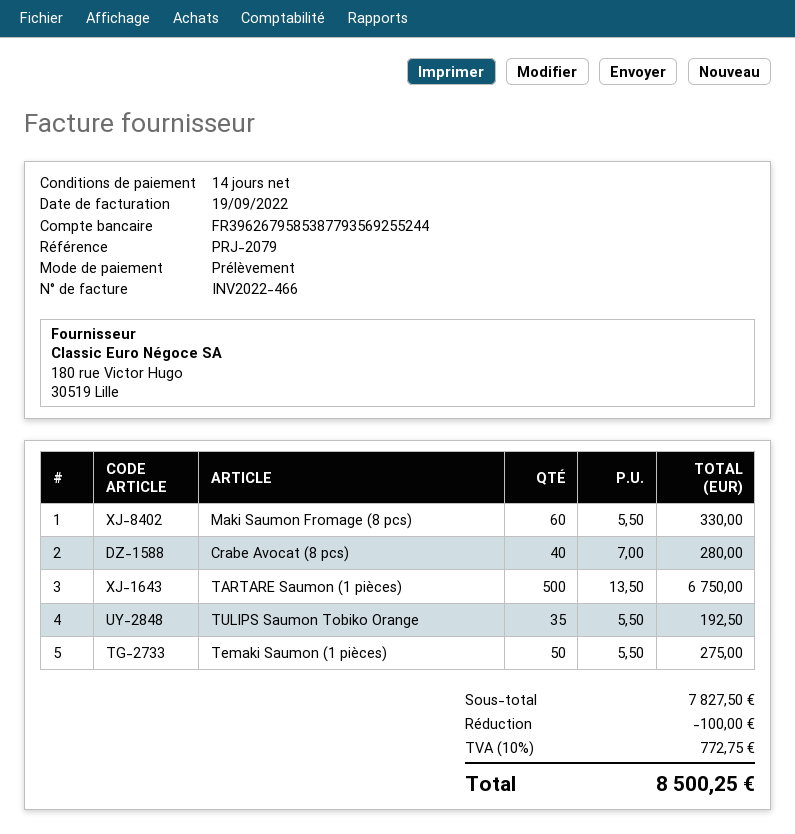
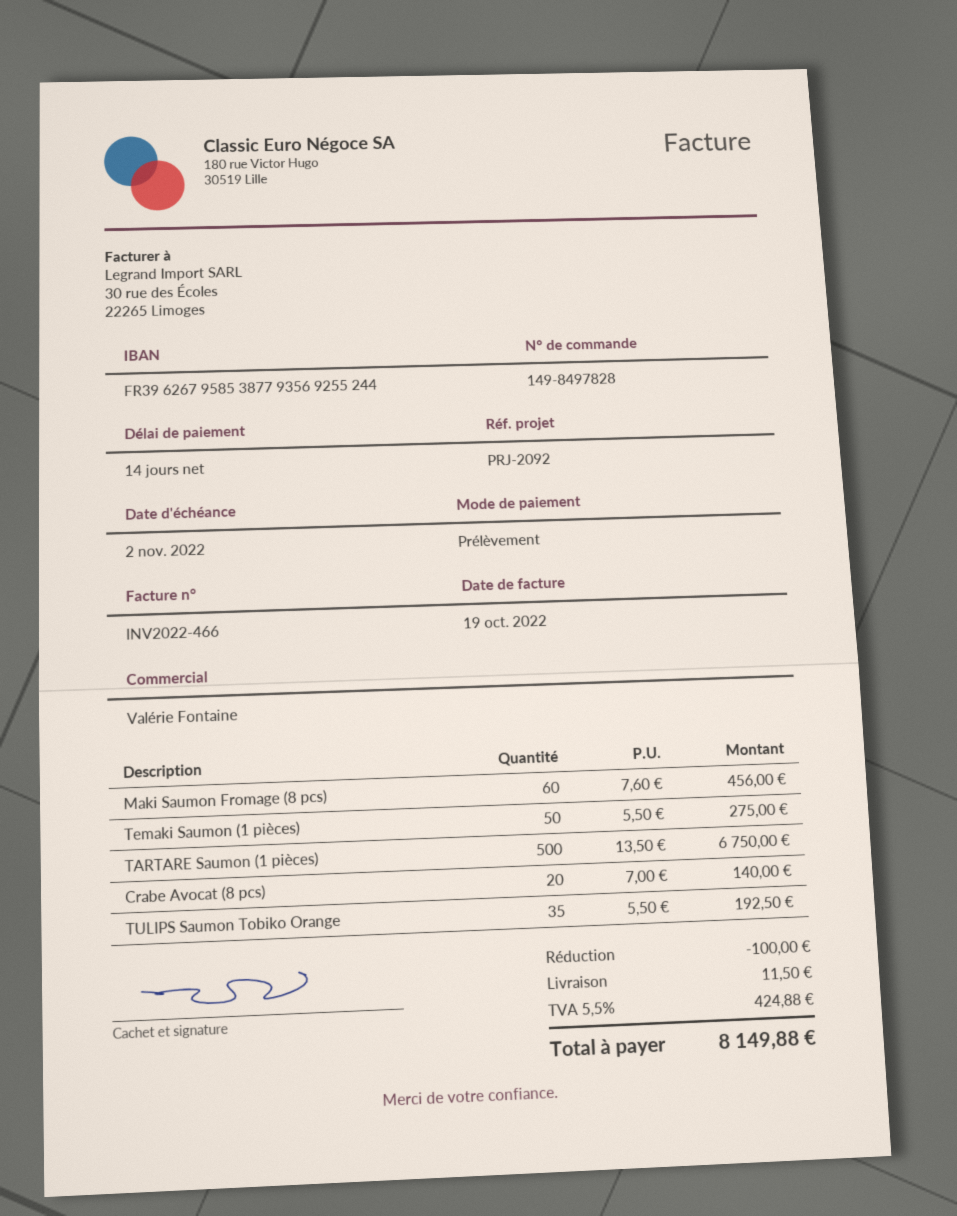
invoice date: 2022-09-19 -> 2022-10-19
reference: PRJ-2079 -> PRJ-2092
Maki Saumon Fromage (8 pcs): 60 x 5.50 = 330.00 -> 60 x 7.60 = 456.00
Crabe Avocat (8 pcs): 40 x 7.00 = 280.00 -> 20 x 7.00 = 140.00
shipping: none -> 11.50
tax: 10% = 772.75 -> 5.5% = 424.88
total: 8500.25 -> 8149.88

